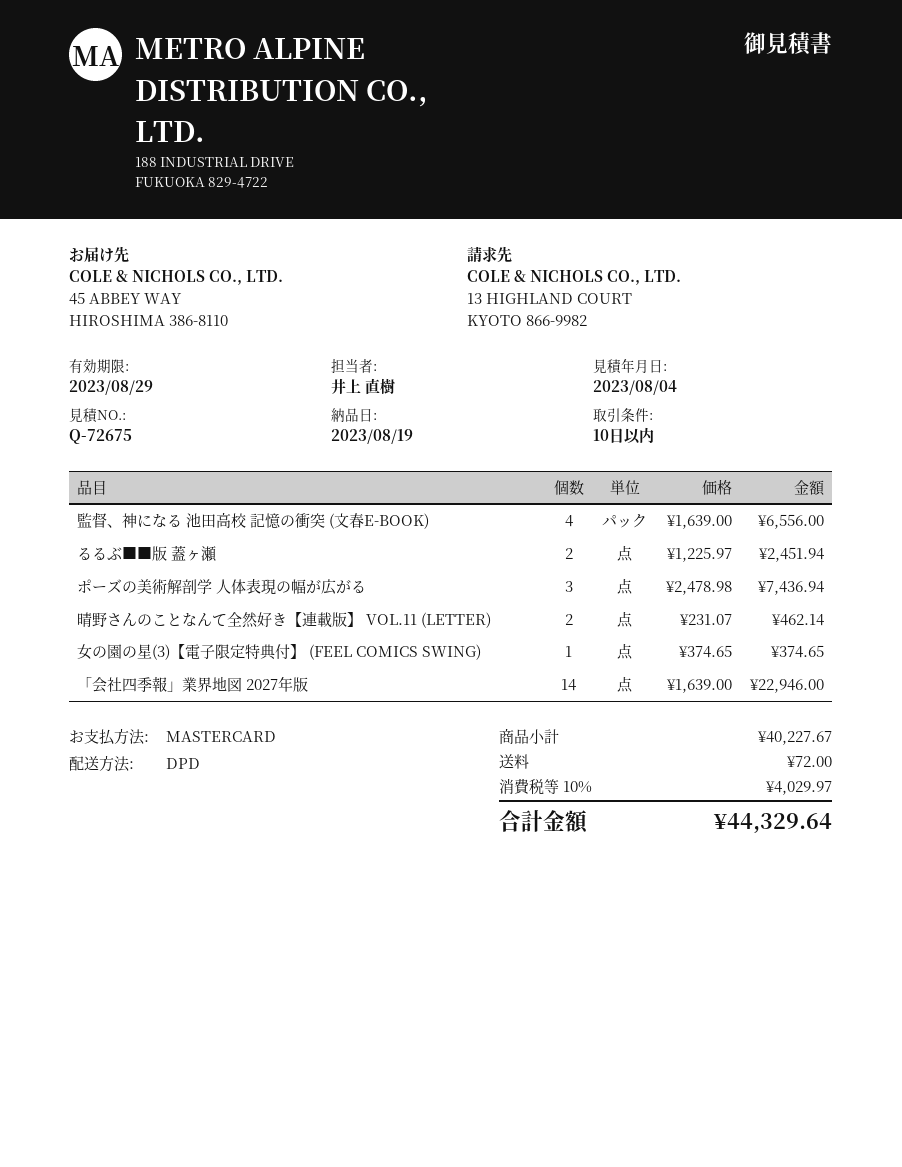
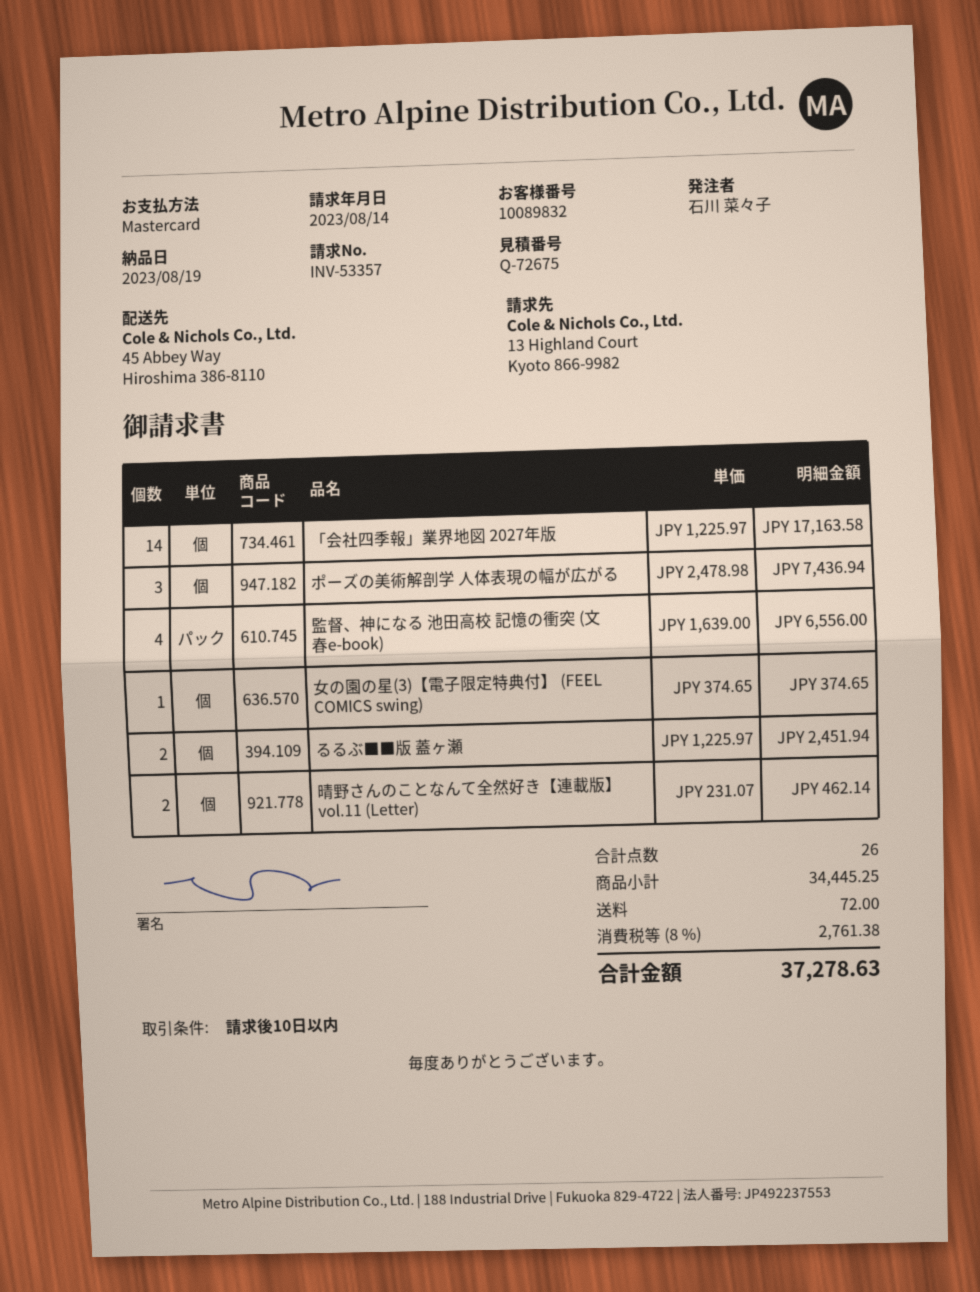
「会社四季報」業界地図 2027年版: 14 x 1639.00 = 22946.00 -> 14 x 1225.97 = 17163.58
subtotal: 40227.67 -> 34445.25
tax: 10% = 4029.97 -> 8% = 2761.38
total: 44329.64 -> 37278.63

